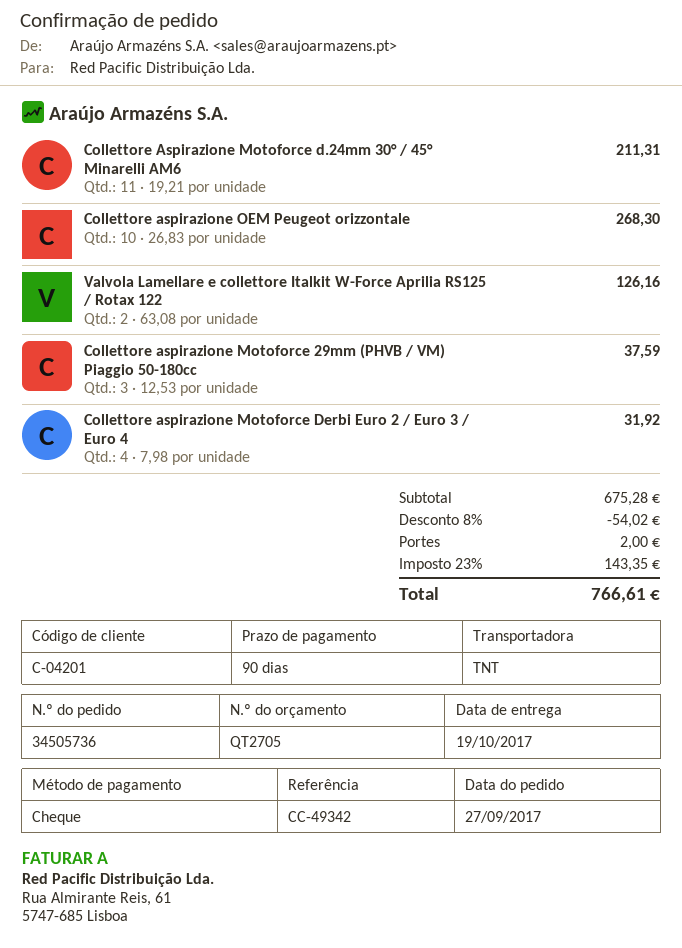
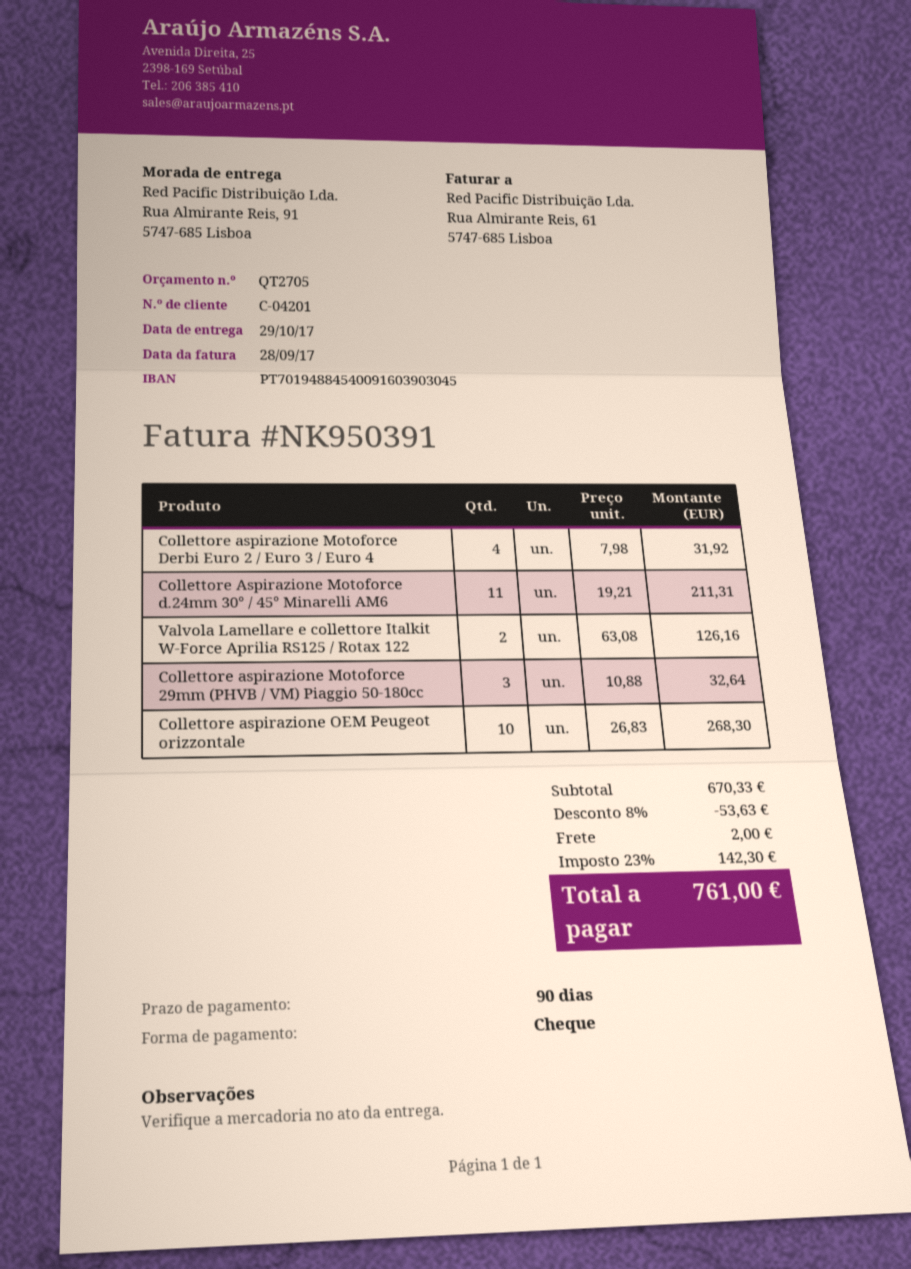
delivery date: 2017-10-19 -> 2017-10-29
Collettore aspirazione Motoforce 29mm (PHVB / VM) Piaggio 50-180cc: 3 x 12.53 = 37.59 -> 3 x 10.88 = 32.64
subtotal: 675.28 -> 670.33
discount: 8% = 54.02 -> 8% = 53.63
tax: 23% = 143.35 -> 23% = 142.30
total: 766.61 -> 761.00

